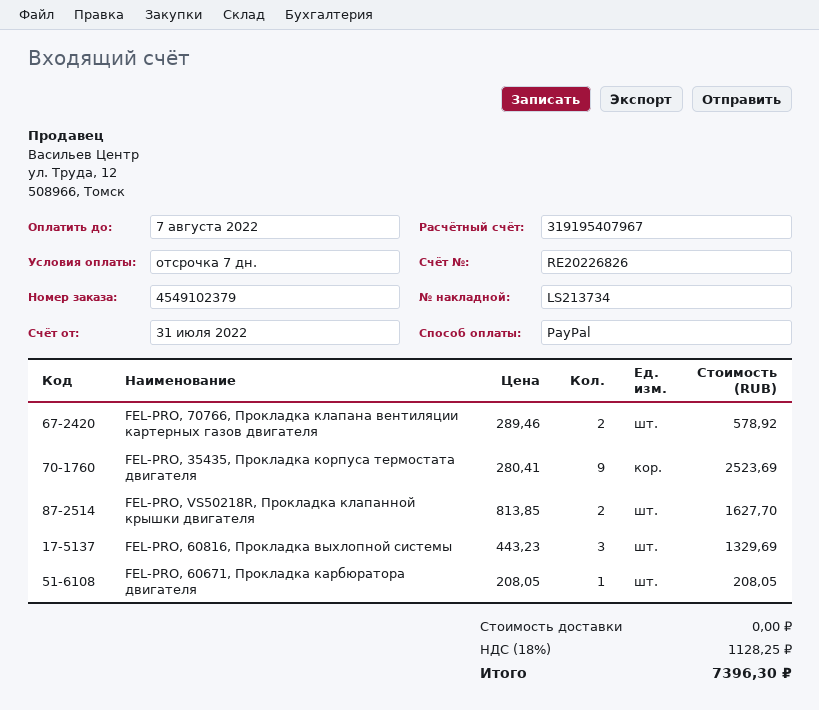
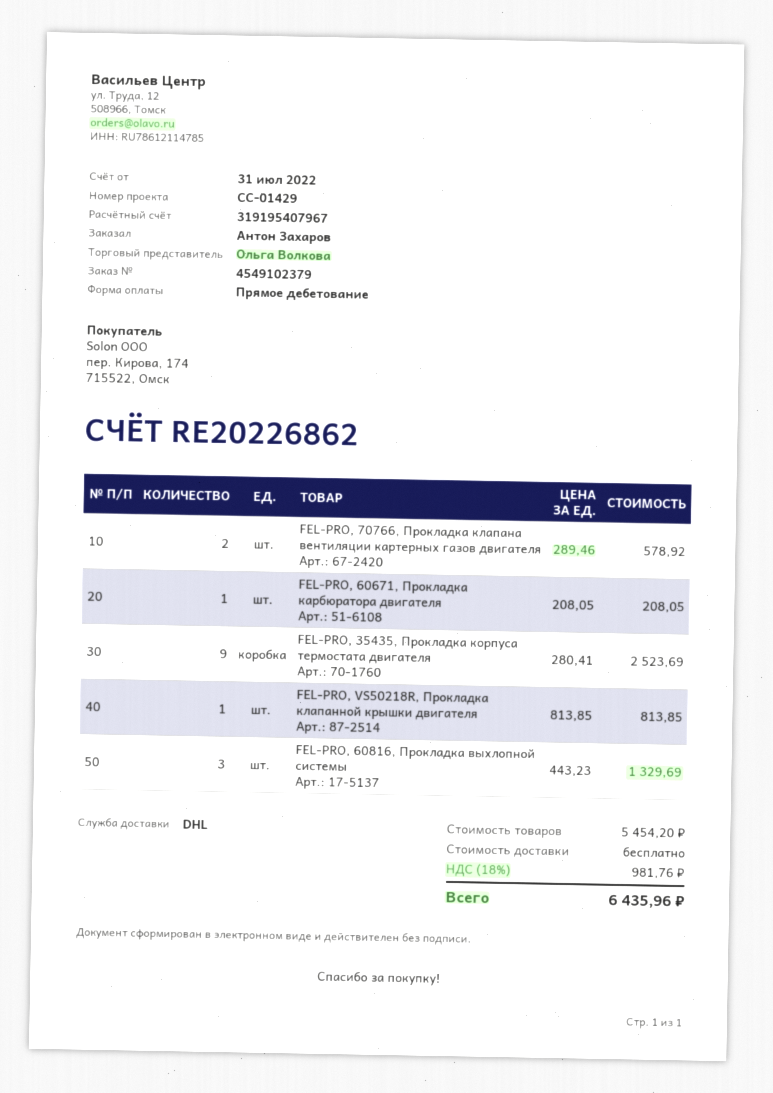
invoice number: RE20226826 -> RE20226862
payment method: PayPal -> direct debit
FEL-PRO, VS50218R, Прокладка клапанной крышки двигателя: 2 x 813.85 = 1627.70 -> 1 x 813.85 = 813.85
tax: 18% = 1128.25 -> 18% = 981.76
total: 7396.30 -> 6435.96

